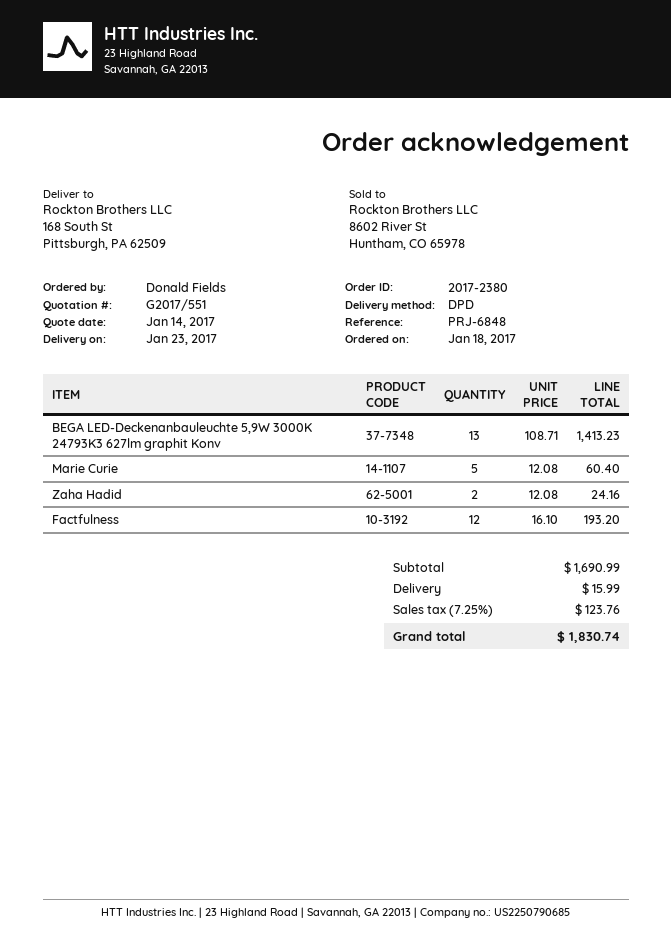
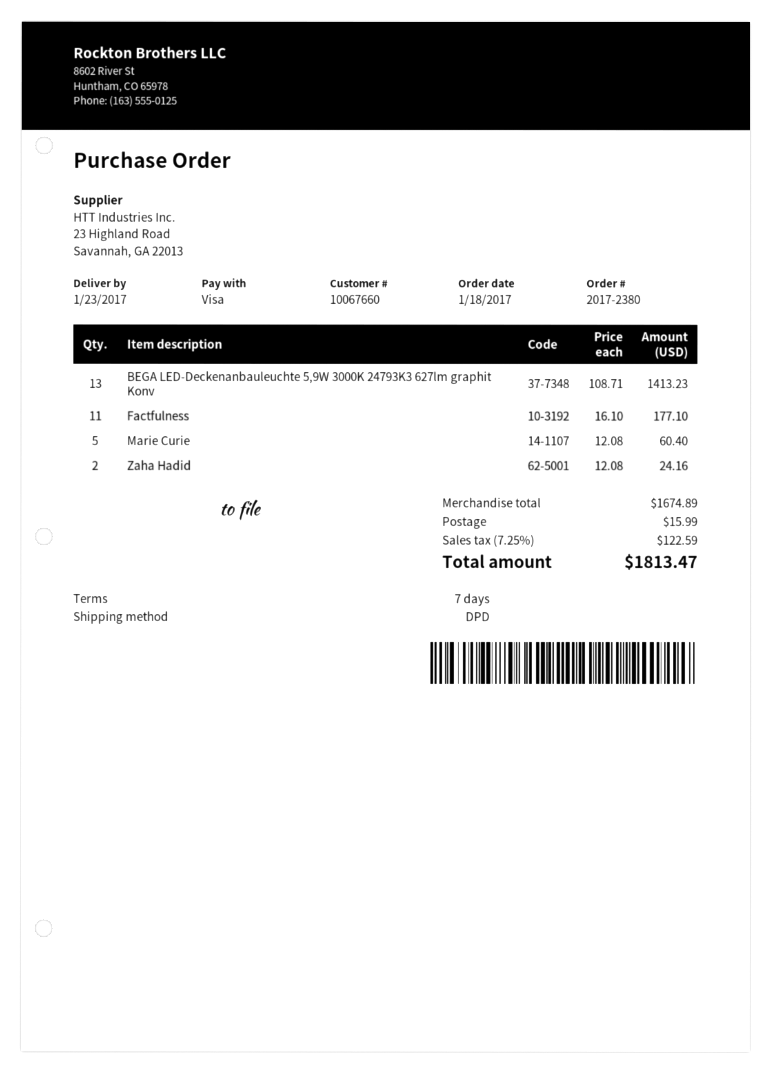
Factfulness: 12 x 16.10 = 193.20 -> 11 x 16.10 = 177.10
subtotal: 1690.99 -> 1674.89
tax: 7.25% = 123.76 -> 7.25% = 122.59
total: 1830.74 -> 1813.47

